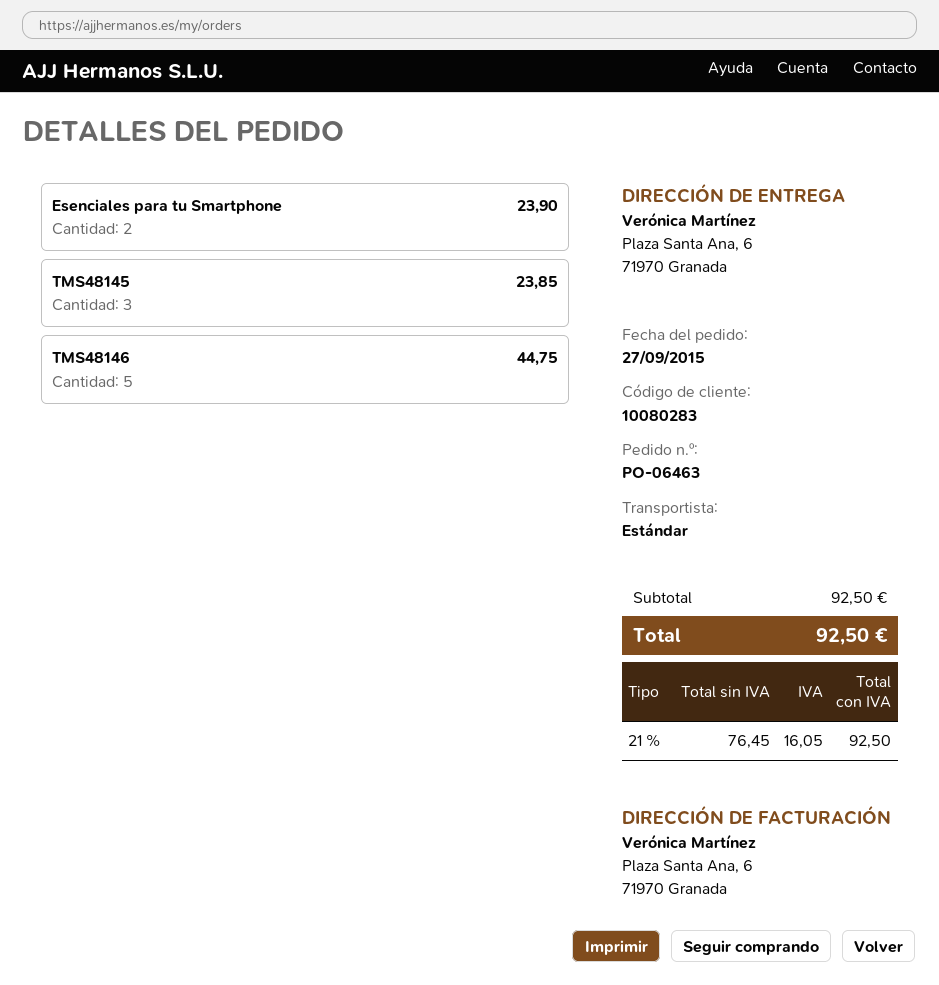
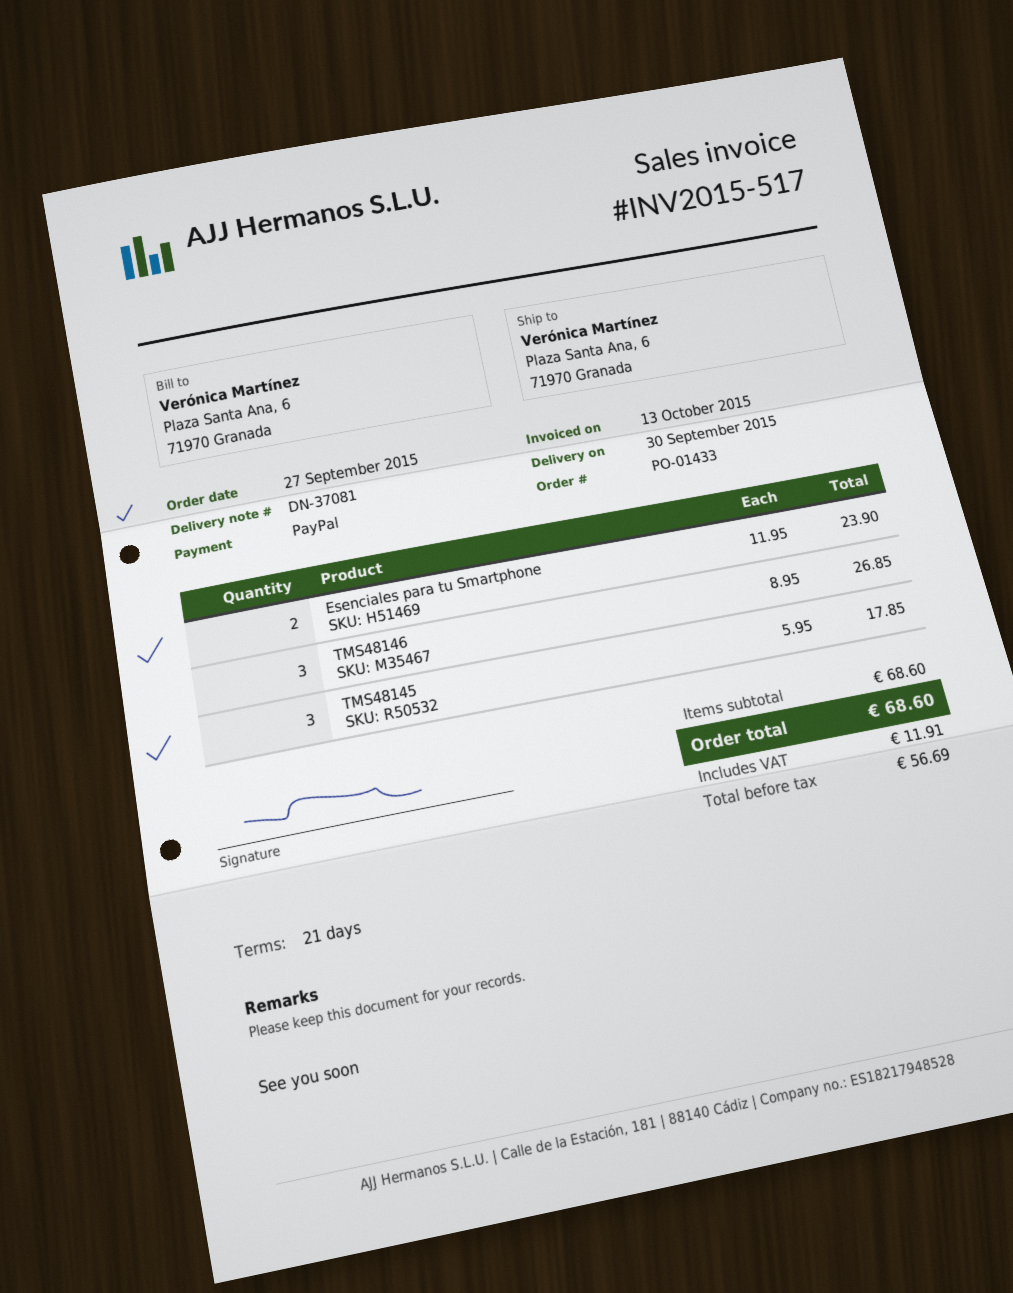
order number: PO-06463 -> PO-01433
TMS48145: 3 for 23.85 -> 3 for 17.85
TMS48146: 5 for 44.75 -> 3 for 26.85
subtotal: 92.50 -> 68.60
net: 76.45 -> 56.69
tax: 16.05 -> 11.91
total: 92.50 -> 68.60

